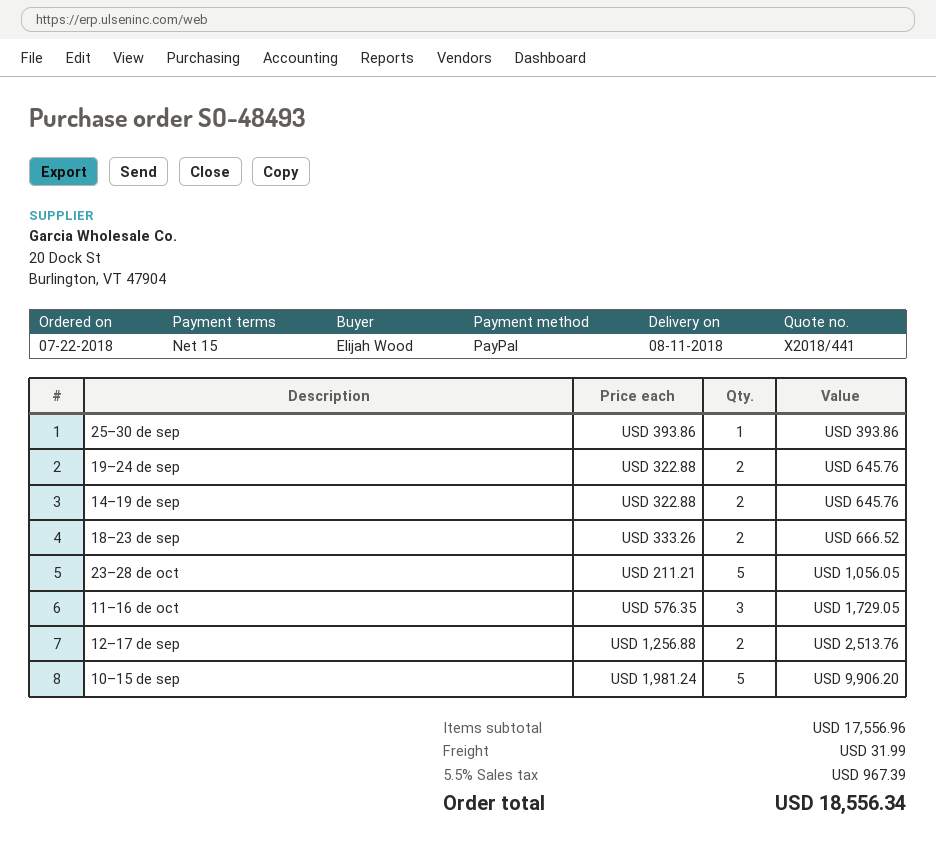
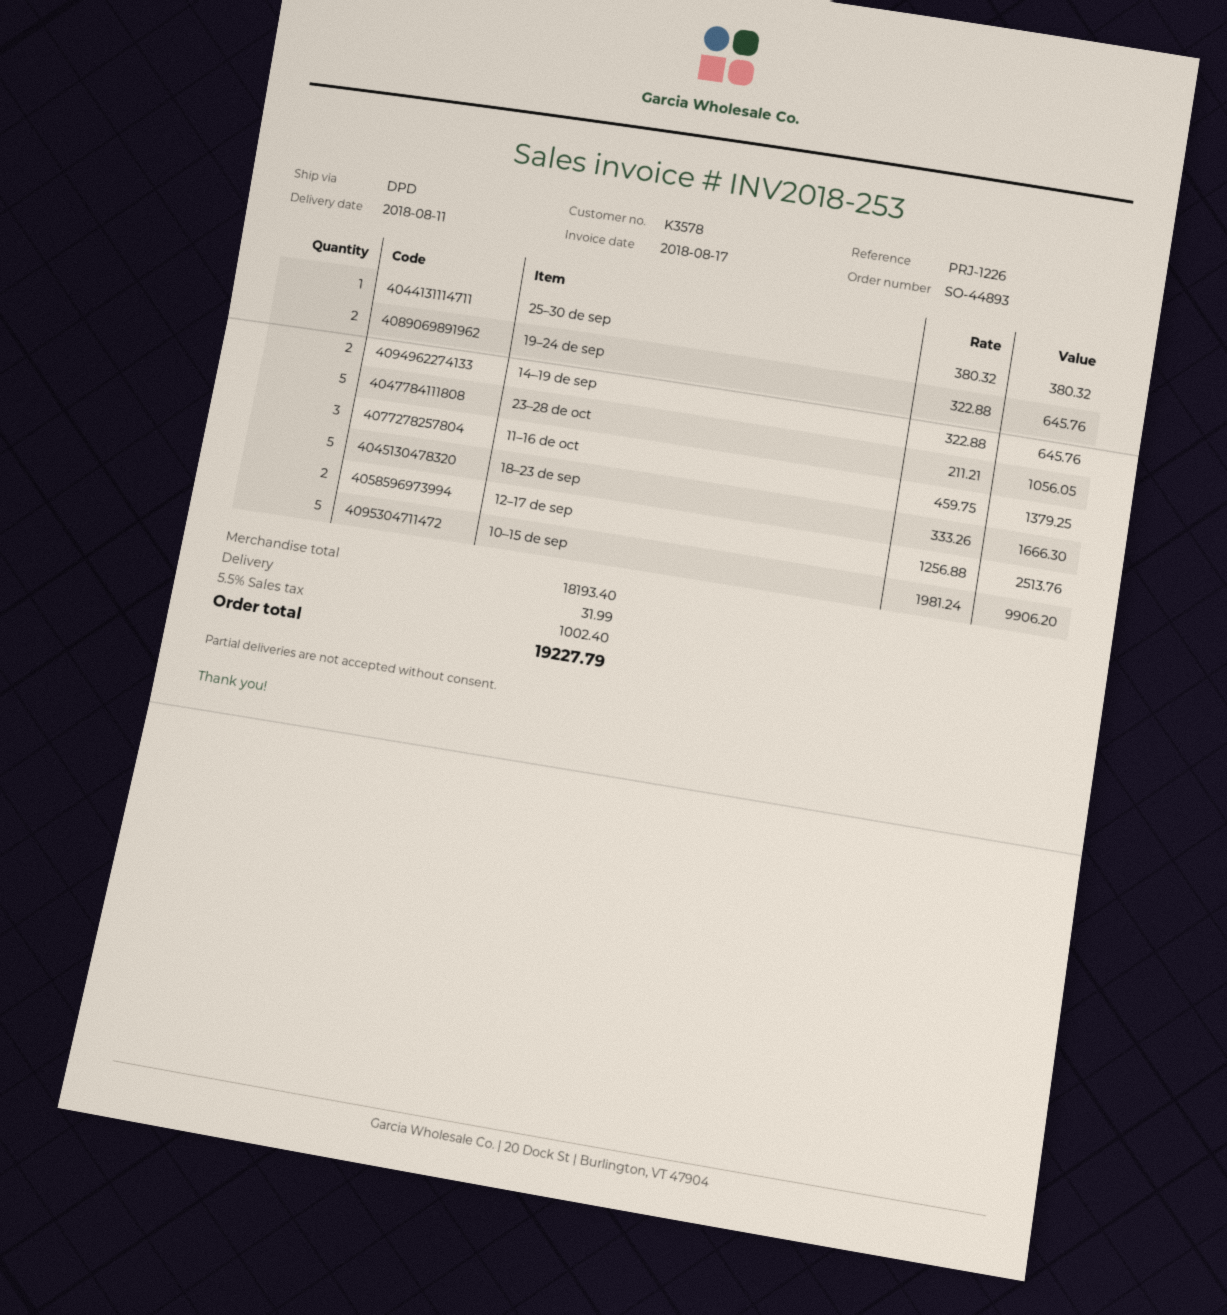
order number: SO-48493 -> SO-44893
25–30 de sep: 1 x 393.86 = 393.86 -> 1 x 380.32 = 380.32
18–23 de sep: 2 x 333.26 = 666.52 -> 5 x 333.26 = 1666.30
11–16 de oct: 3 x 576.35 = 1729.05 -> 3 x 459.75 = 1379.25
subtotal: 17556.96 -> 18193.40
tax: 5.5% = 967.39 -> 5.5% = 1002.40
total: 18556.34 -> 19227.79

